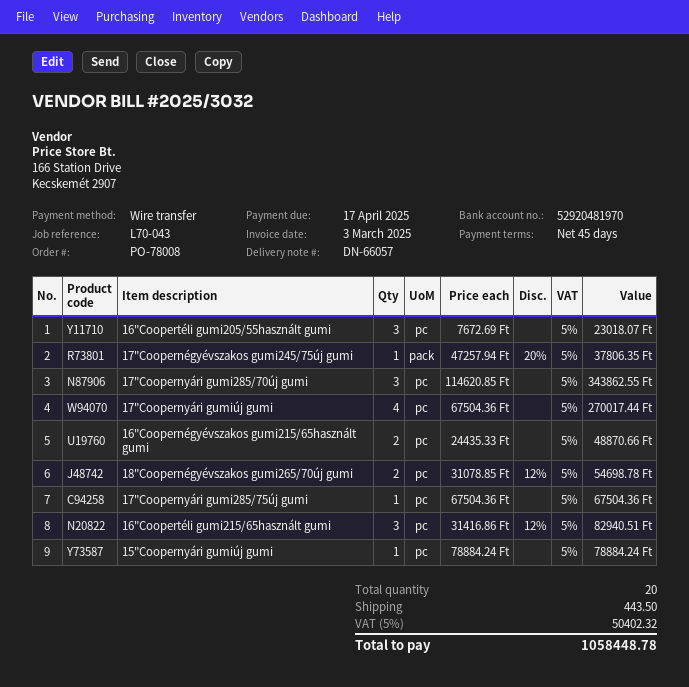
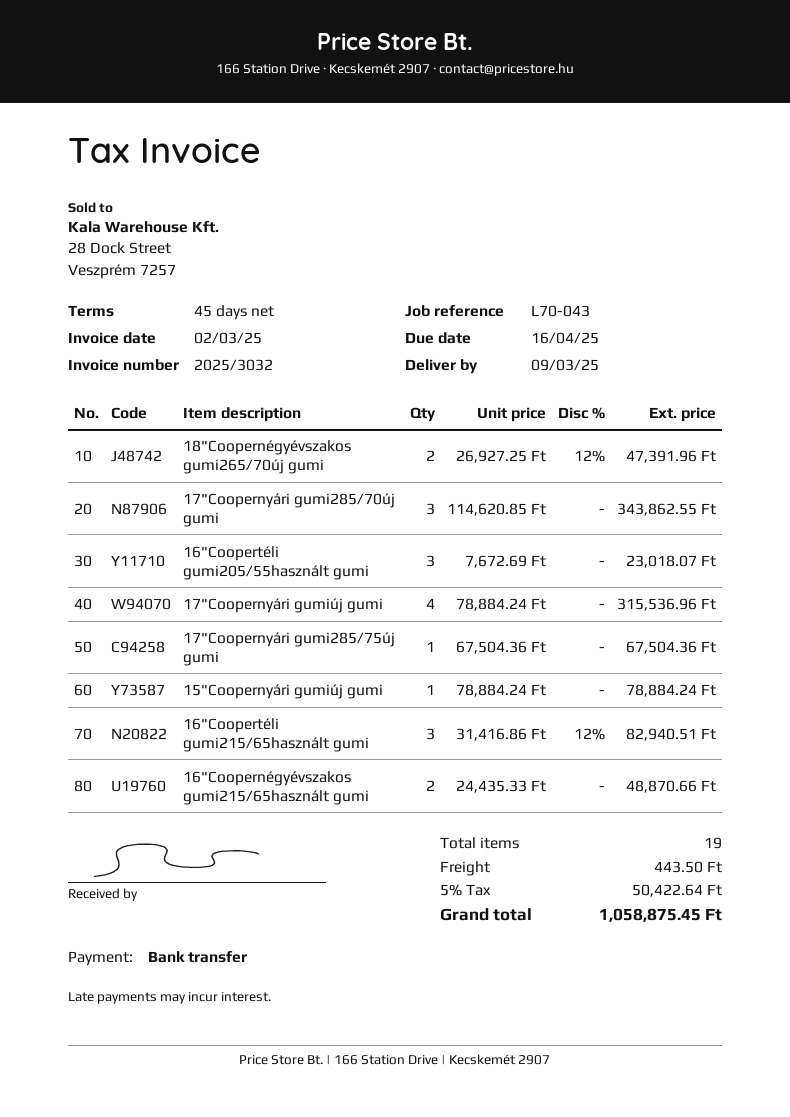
invoice date: 2025-03-03 -> 2025-03-02
due date: 2025-04-17 -> 2025-04-16
17"Coopernégyévszakos gumi245/75új gumi: 1 x 47257.94 - 20% = 37806.35 -> none
17"Coopernyári gumiúj gumi: 4 x 67504.36 = 270017.44 -> 4 x 78884.24 = 315536.96
18"Coopernégyévszakos gumi265/70új gumi: 2 x 31078.85 - 12% = 54698.78 -> 2 x 26927.25 - 12% = 47391.96
total quantity: 20 -> 19
tax: 5% = 50402.32 -> 5% = 50422.64
total: 1058448.78 -> 1058875.45

